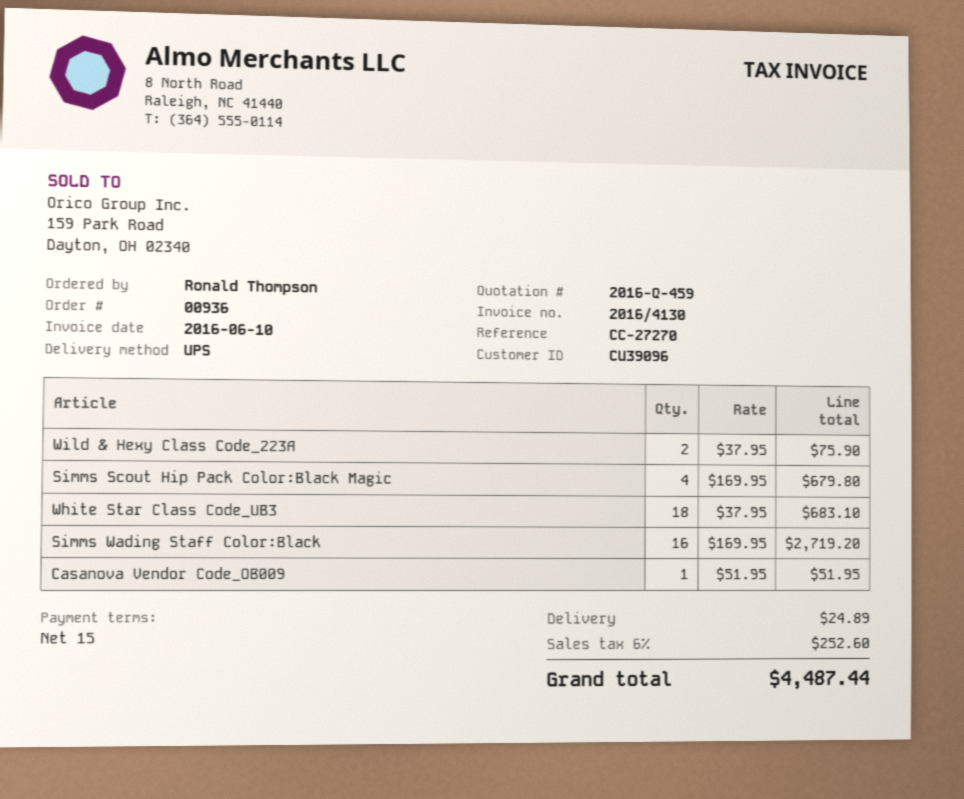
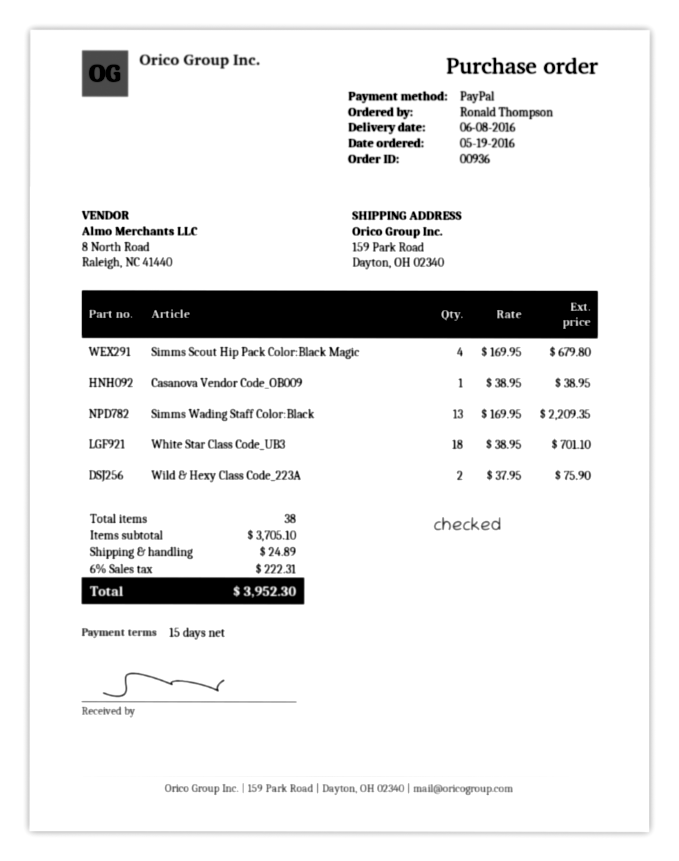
White Star Class Code_UB3: 18 x 37.95 = 683.10 -> 18 x 38.95 = 701.10
Simms Wading Staff Color:Black: 16 x 169.95 = 2719.20 -> 13 x 169.95 = 2209.35
Casanova Vendor Code_OB009: 1 x 51.95 = 51.95 -> 1 x 38.95 = 38.95
tax: 6% = 252.60 -> 6% = 222.31
total: 4487.44 -> 3952.30

